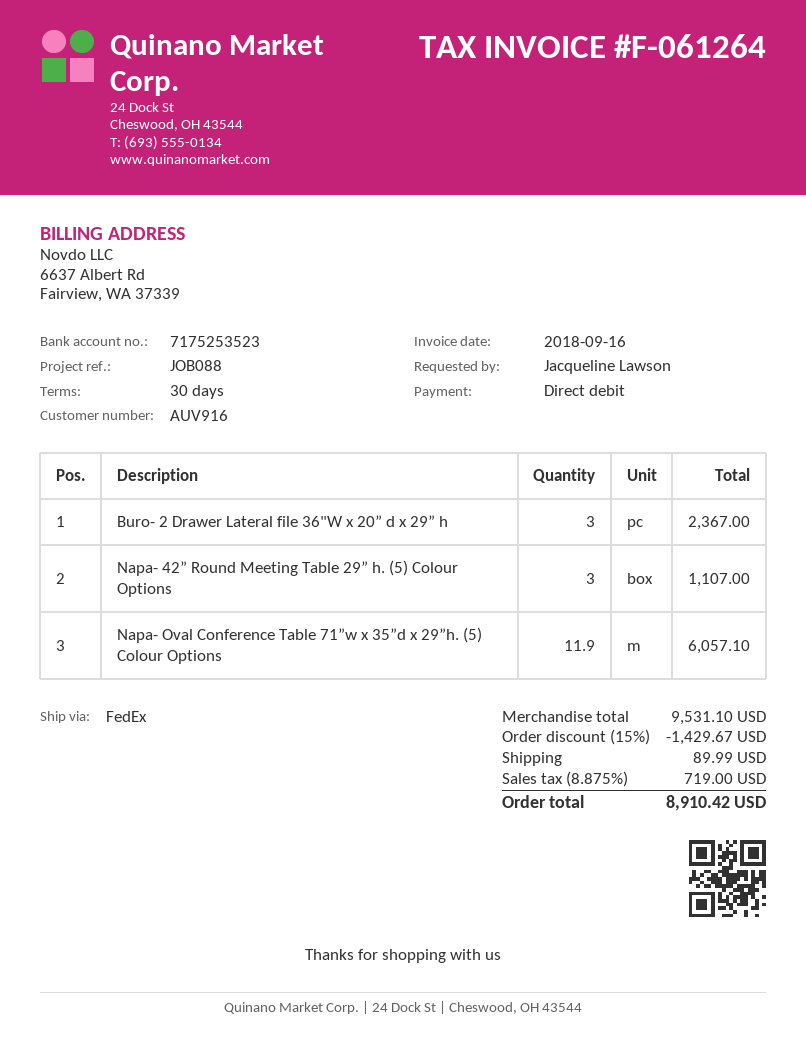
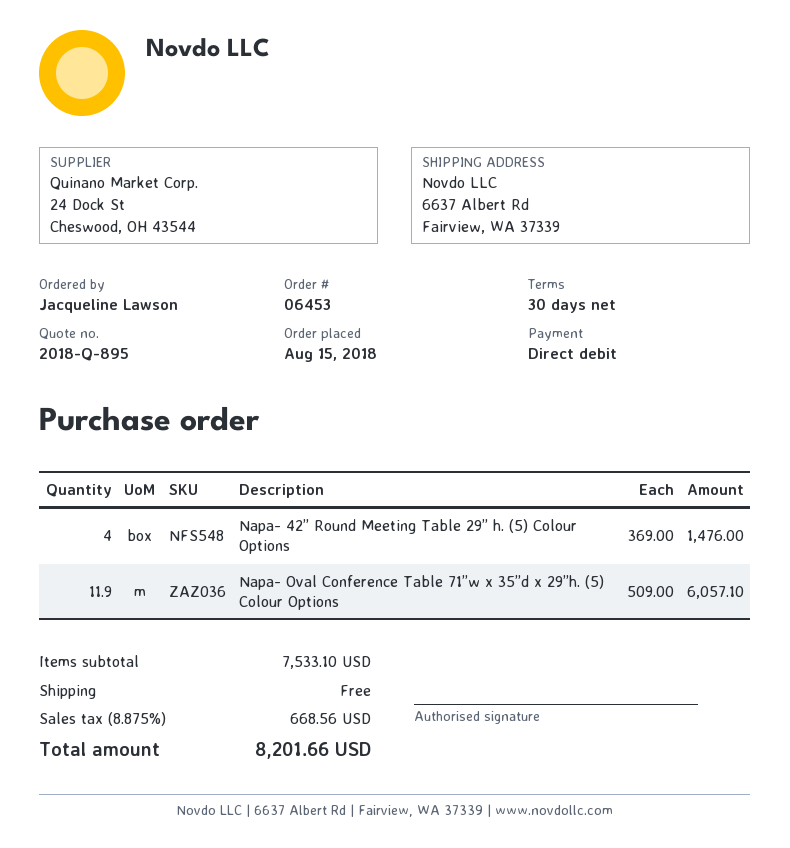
Buro- 2 Drawer Lateral file 36"W x 20” d x 29” h: 3 for 2367.00 -> none
Napa- 42” Round Meeting Table 29” h. (5) Colour Options: 3 for 1107.00 -> 4 for 1476.00
subtotal: 9531.10 -> 7533.10
discount: 15% = 1429.67 -> none
shipping: 89.99 -> 0.00
tax: 8.875% = 719.00 -> 8.875% = 668.56
total: 8910.42 -> 8201.66

